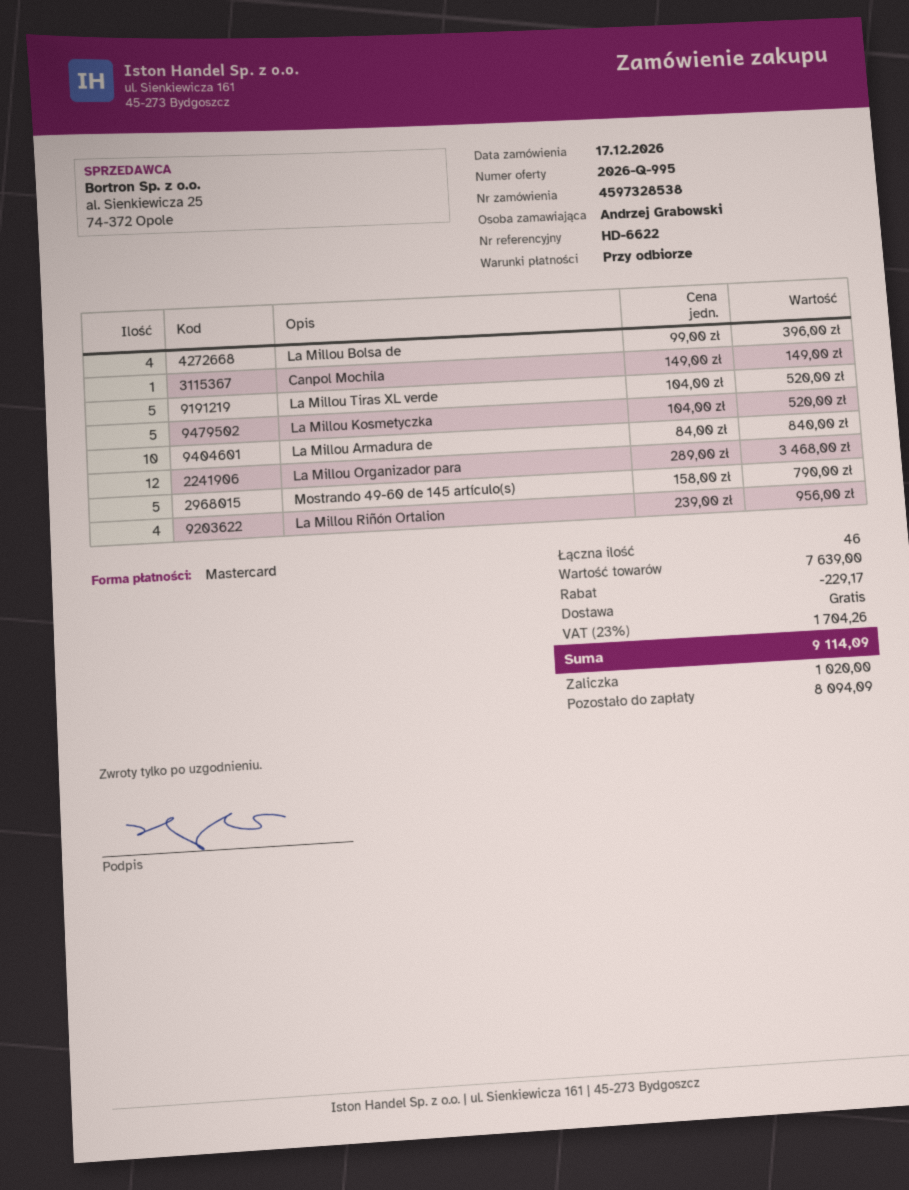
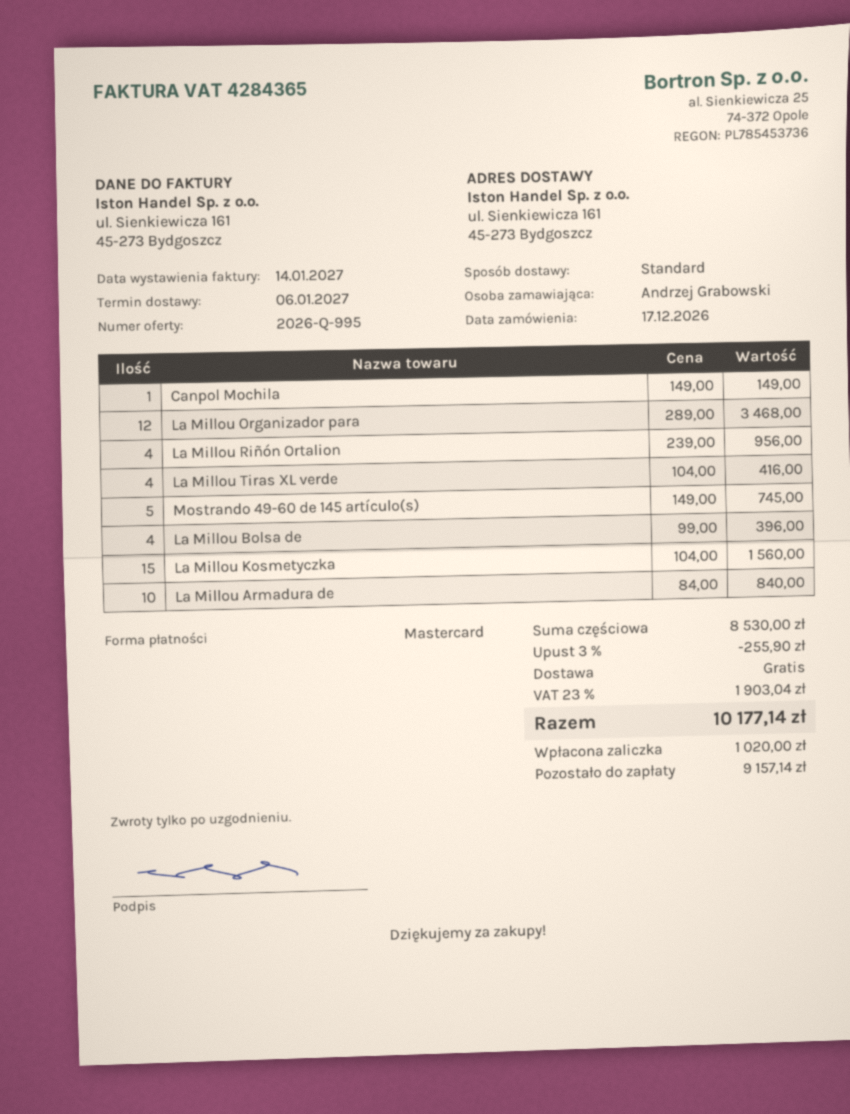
La Millou Tiras XL verde: 5 x 104.00 = 520.00 -> 4 x 104.00 = 416.00
La Millou Kosmetyczka: 5 x 104.00 = 520.00 -> 15 x 104.00 = 1560.00
Mostrando 49-60 de 145 artículo(s): 5 x 158.00 = 790.00 -> 5 x 149.00 = 745.00
subtotal: 7639.00 -> 8530.00
discount: 229.17 -> 255.90
tax: 23% = 1704.26 -> 23% = 1903.04
total: 9114.09 -> 10177.14
balance: 8094.09 -> 9157.14

